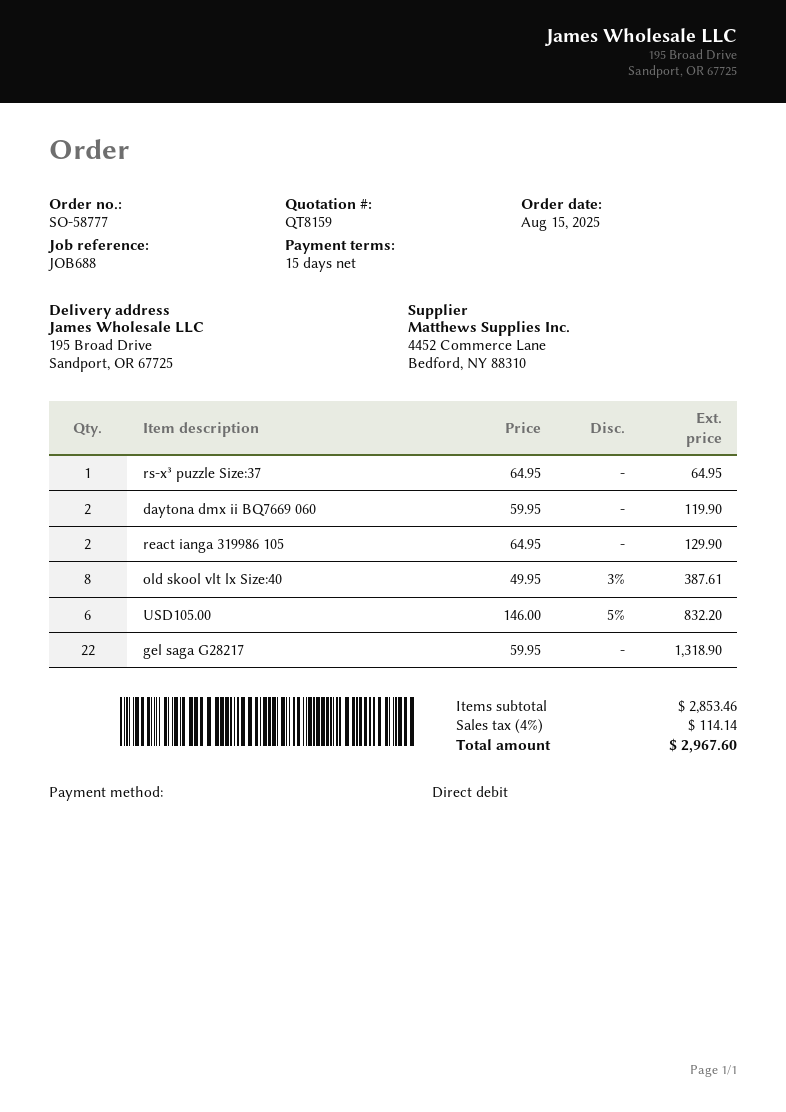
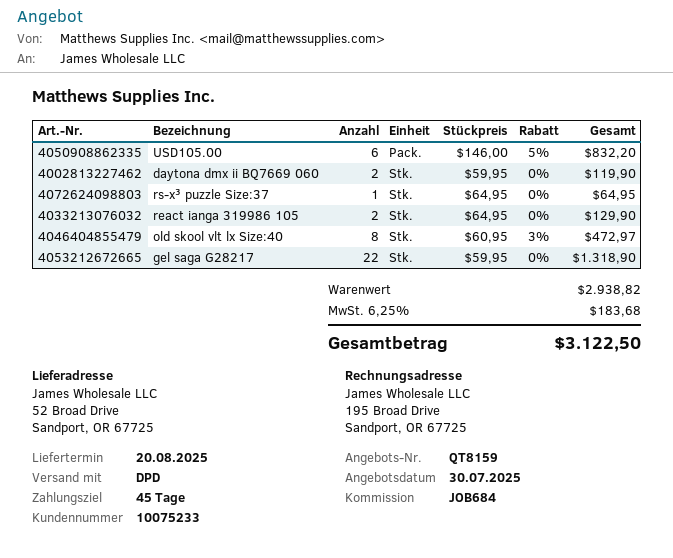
payment terms: 15 days -> 45 days
reference: JOB688 -> JOB684
ship to: 195 Broad Drive, Sandport, OR 67725 -> 52 Broad Drive, Sandport, OR 67725
old skool vlt lx Size:40: 8 x 49.95 - 3% = 387.61 -> 8 x 60.95 - 3% = 472.97
subtotal: 2853.46 -> 2938.82
tax: 4% = 114.14 -> 6.25% = 183.68
total: 2967.60 -> 3122.50

